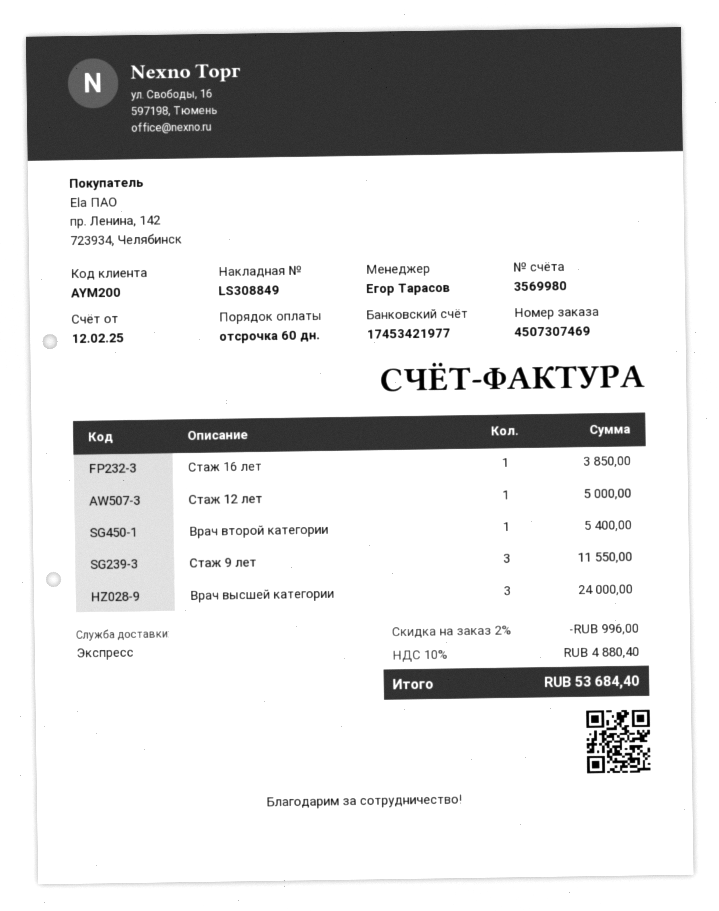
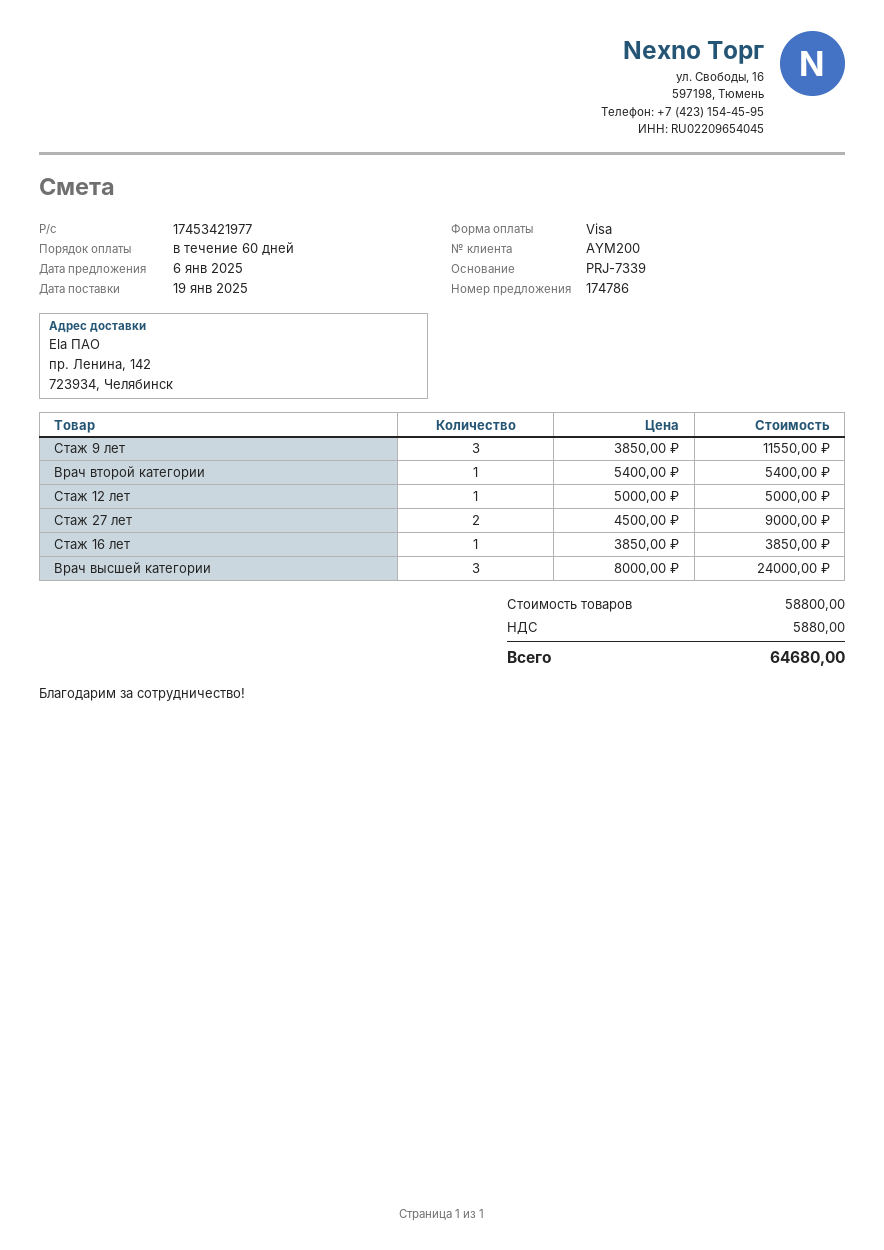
Стаж 27 лет: none -> 2 for 9000.00
discount: 2% = 996.00 -> none
tax: 4880.40 -> 5880.00
total: 53684.40 -> 64680.00

